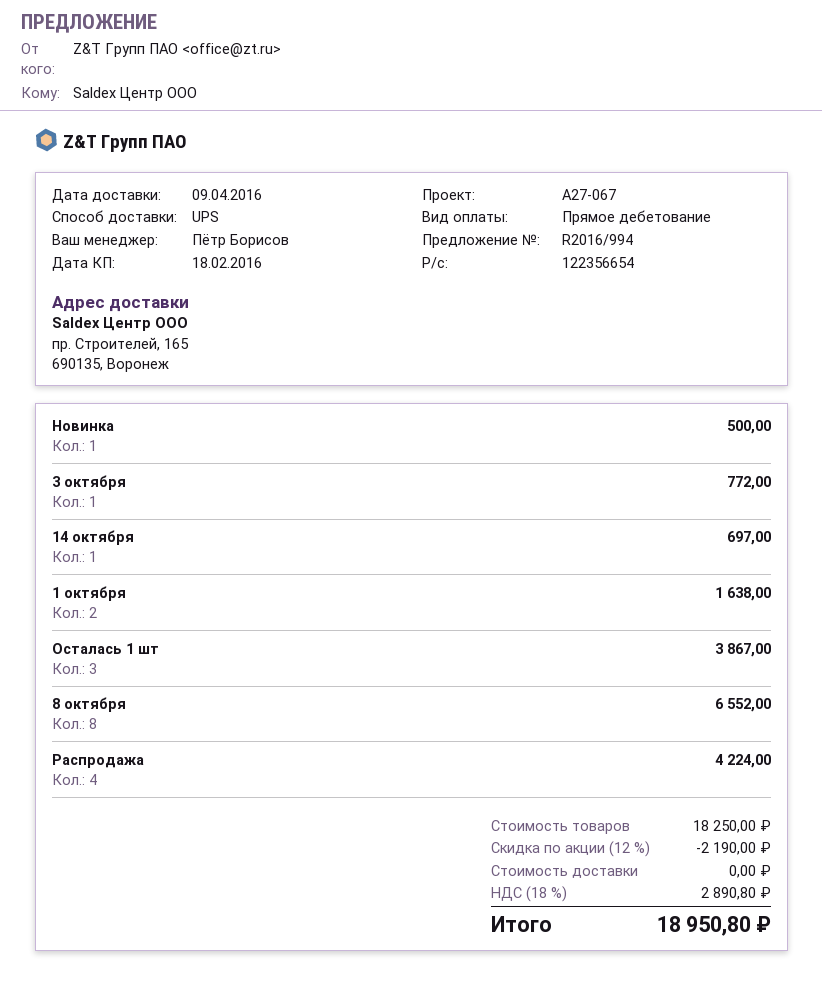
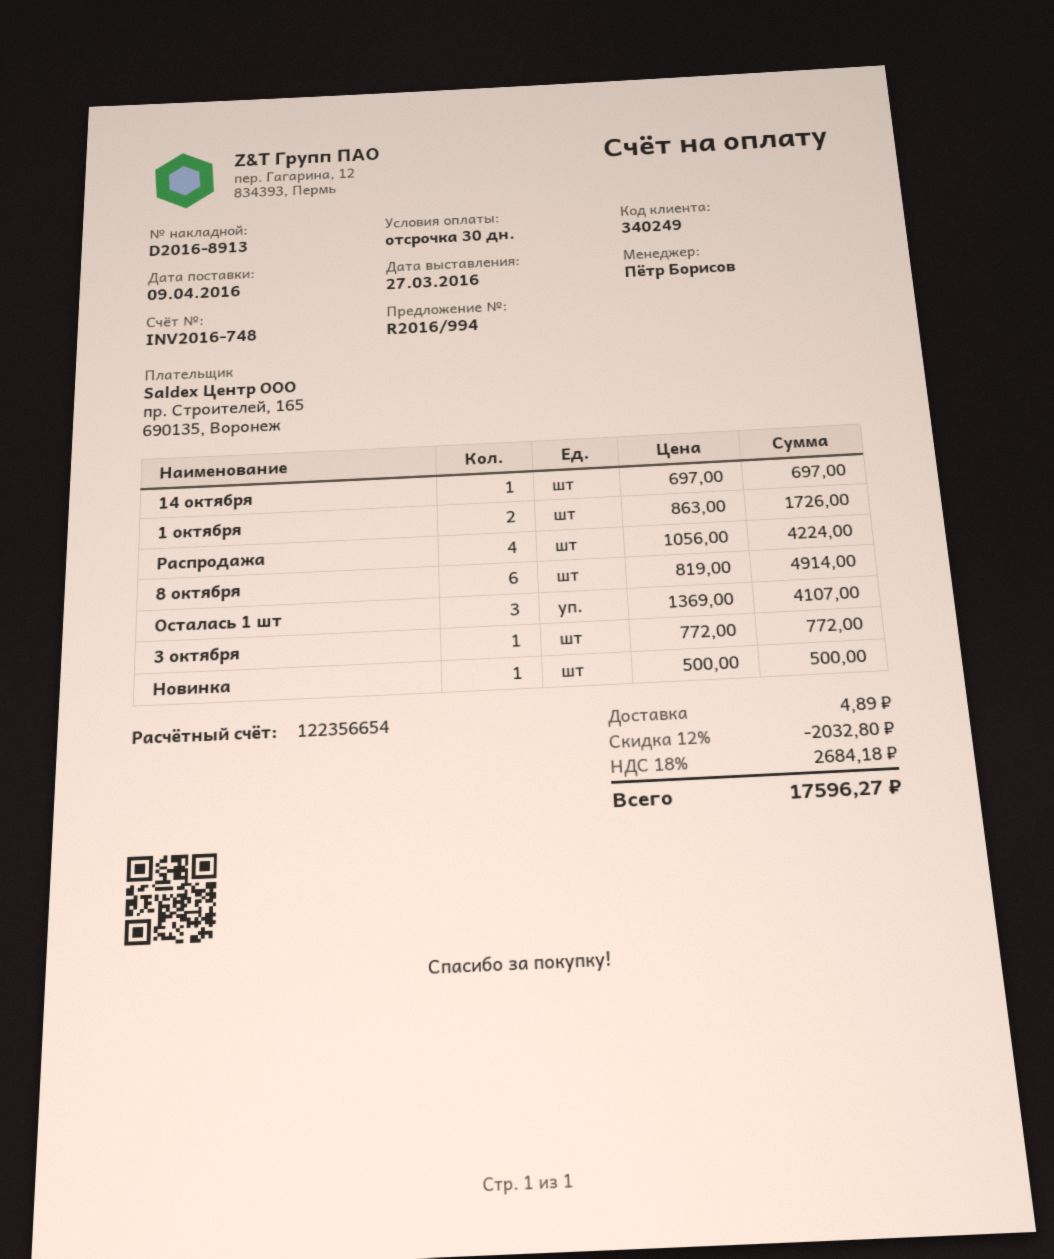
1 октября: 2 for 1638.00 -> 2 for 1726.00
Осталась 1 шт: 3 for 3867.00 -> 3 for 4107.00
8 октября: 8 for 6552.00 -> 6 for 4914.00
discount: 12% = 2190.00 -> 12% = 2032.80
shipping: 0.00 -> 4.89
tax: 18% = 2890.80 -> 18% = 2684.18
total: 18950.80 -> 17596.27

